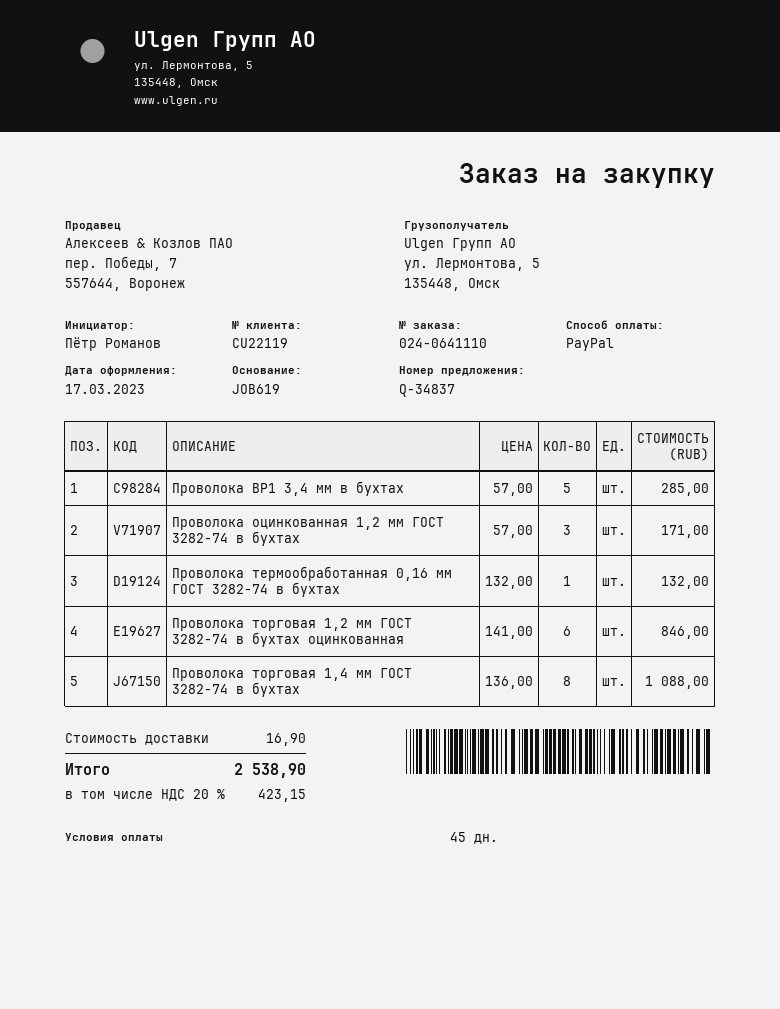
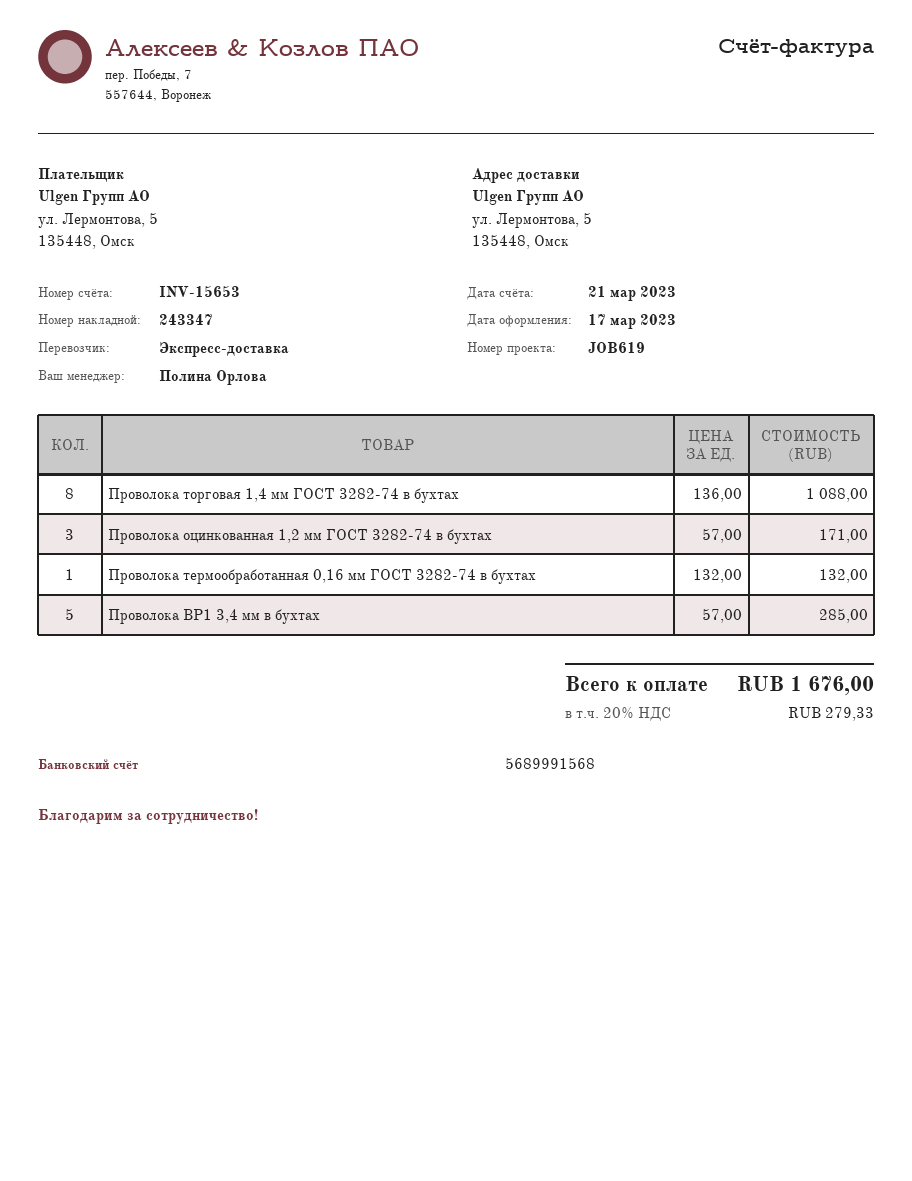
Проволока торговая 1,2 мм ГОСТ 3282-74 в бухтах оцинкованная: 6 x 141.00 = 846.00 -> none
shipping: 16.90 -> none
tax: 20% = 423.15 -> 20% = 279.33
total: 2538.90 -> 1676.00

